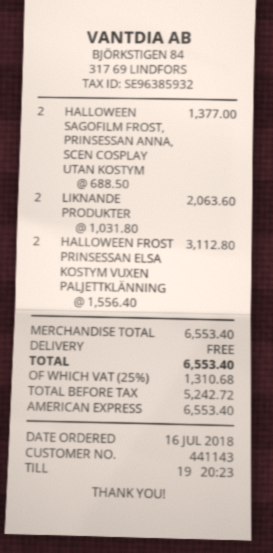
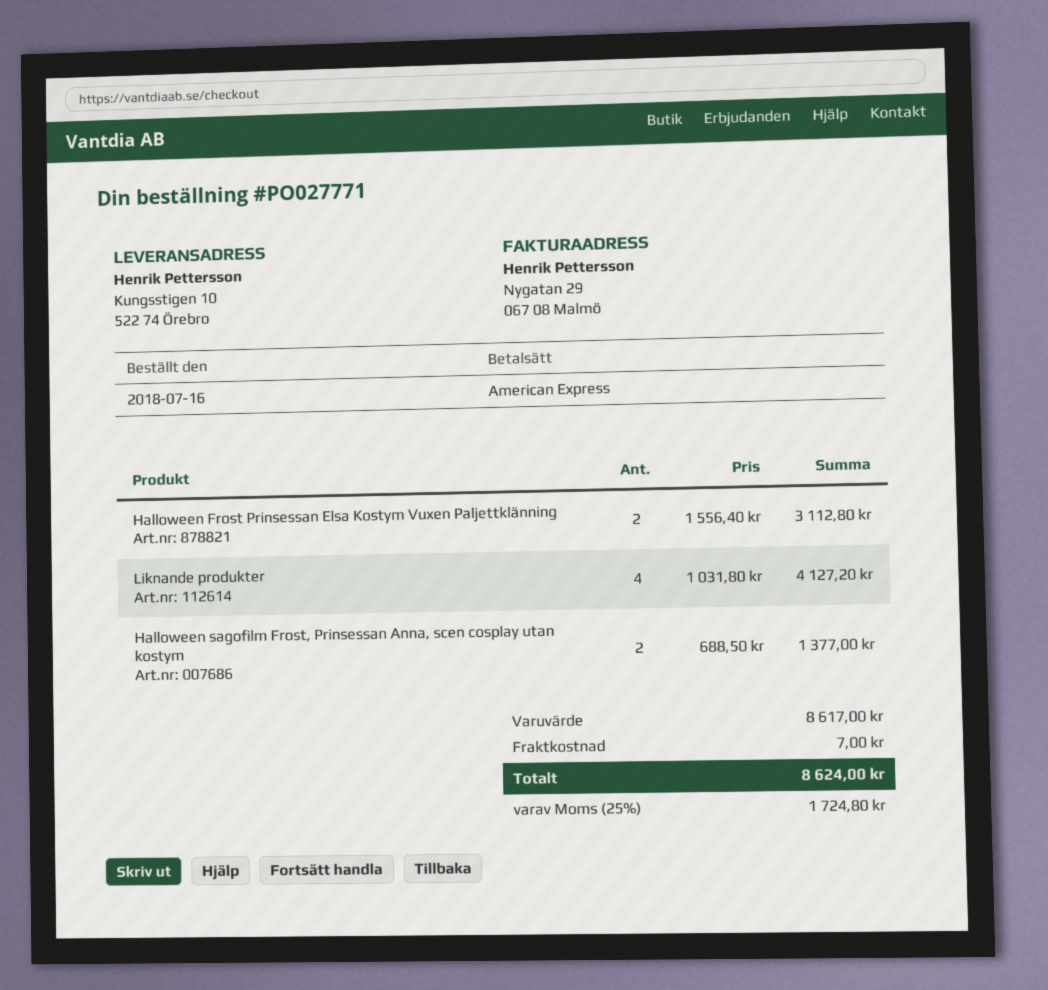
LIKNANDE PRODUKTER: 2 x 1031.80 = 2063.60 -> 4 x 1031.80 = 4127.20
subtotal: 6553.40 -> 8617.00
shipping: 0.00 -> 7.00
tax: 25% = 1310.68 -> 25% = 1724.80
total: 6553.40 -> 8624.00

